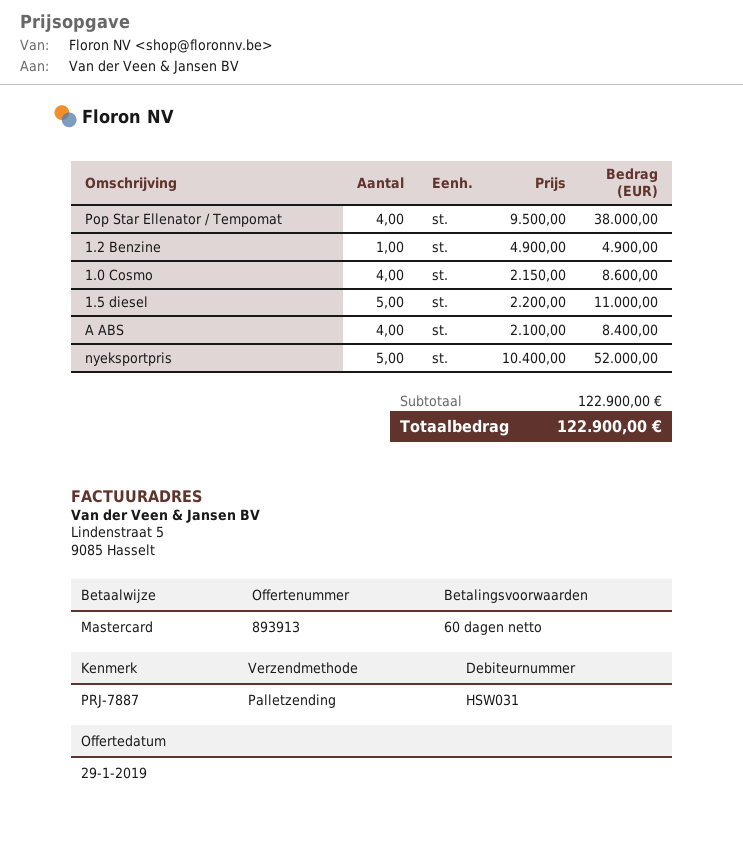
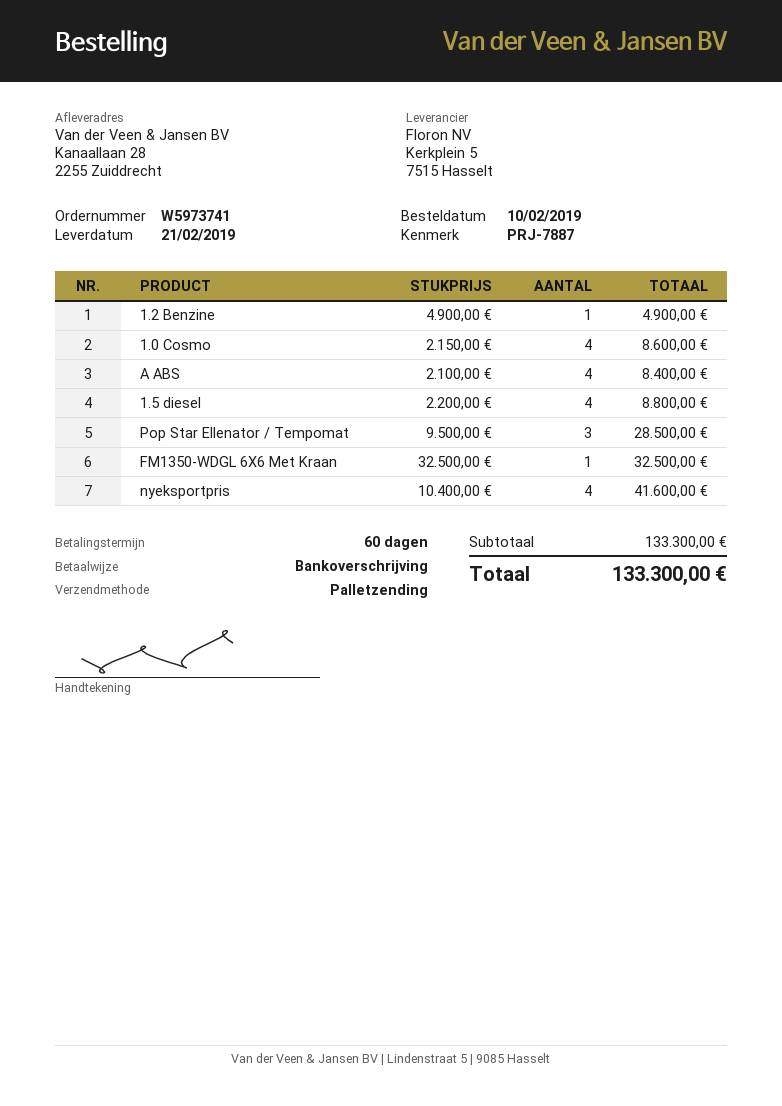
payment method: Mastercard -> bank transfer
Pop Star Ellenator / Tempomat: 4 x 9500.00 = 38000.00 -> 3 x 9500.00 = 28500.00
1.5 diesel: 5 x 2200.00 = 11000.00 -> 4 x 2200.00 = 8800.00
nyeksportpris: 5 x 10400.00 = 52000.00 -> 4 x 10400.00 = 41600.00
FM1350-WDGL 6X6 Met Kraan: none -> 1 x 32500.00 = 32500.00
subtotal: 122900.00 -> 133300.00
total: 122900.00 -> 133300.00

